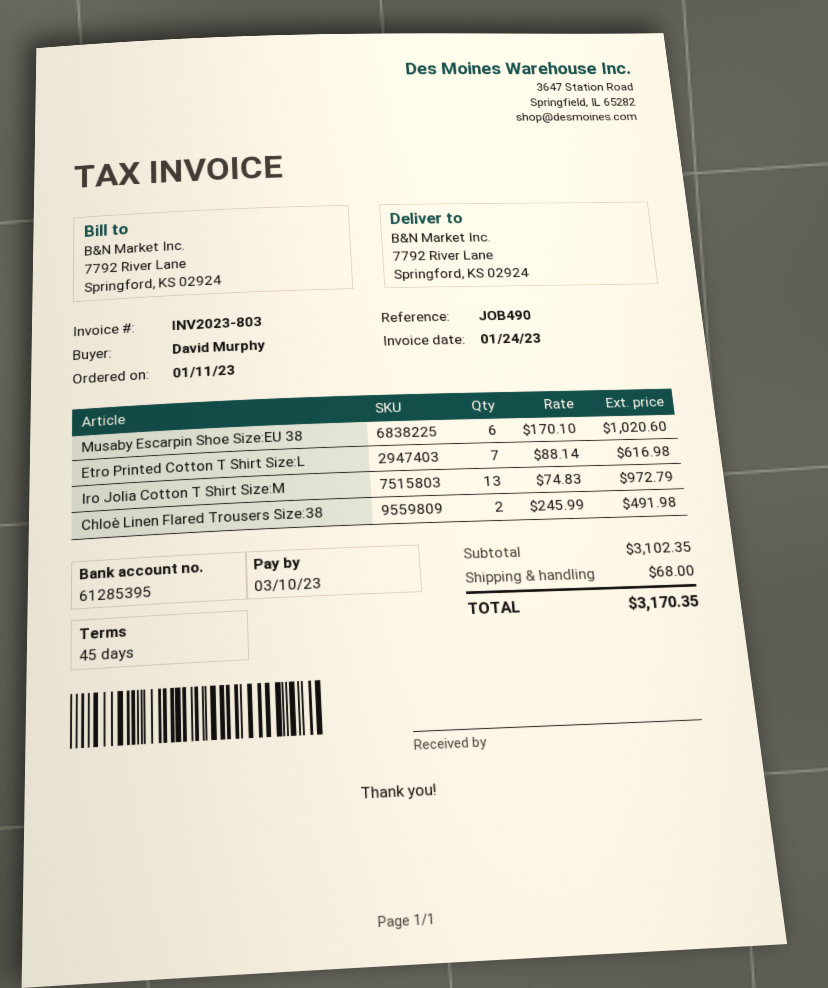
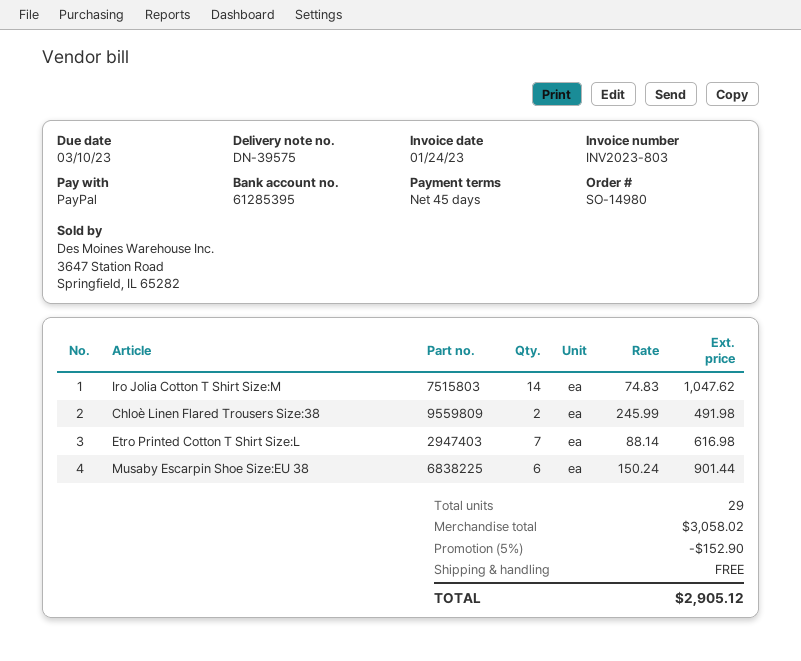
Musaby Escarpin Shoe Size:EU 38: 6 x 170.10 = 1020.60 -> 6 x 150.24 = 901.44
Iro Jolia Cotton T Shirt Size:M: 13 x 74.83 = 972.79 -> 14 x 74.83 = 1047.62
subtotal: 3102.35 -> 3058.02
discount: none -> 5% = 152.90
shipping: 68.00 -> 0.00
total: 3170.35 -> 2905.12

